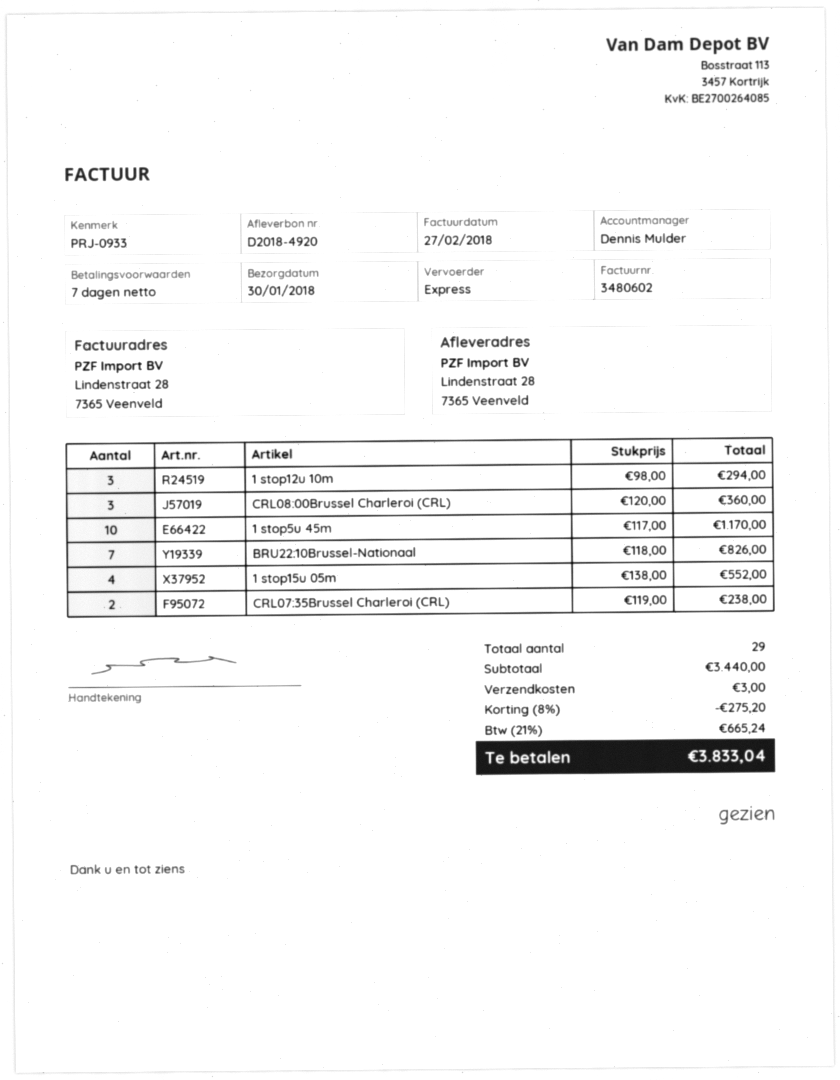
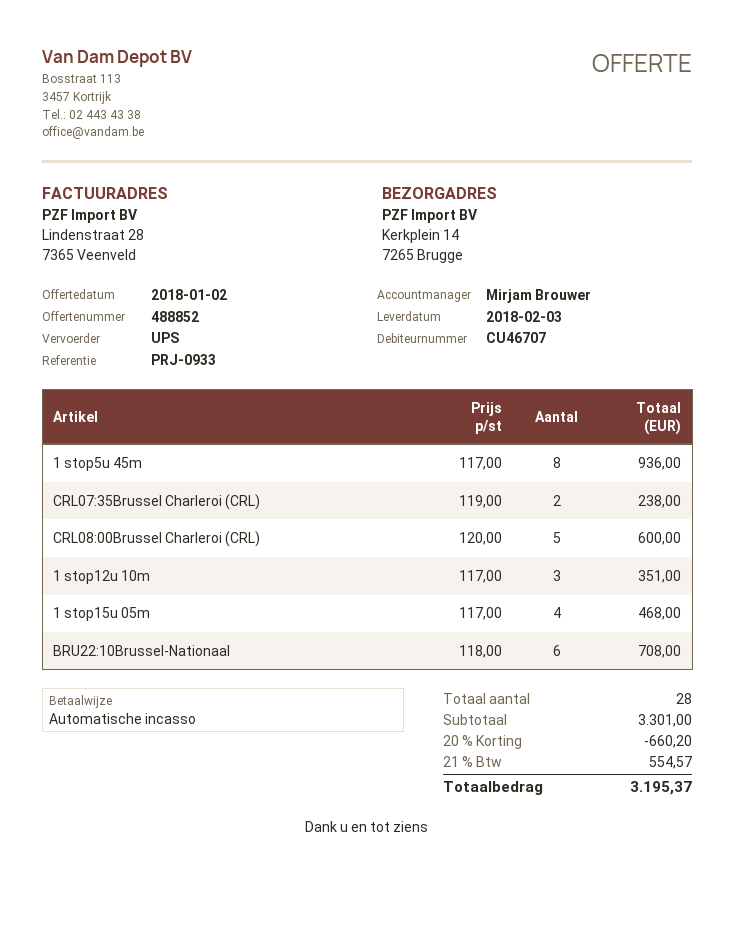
delivery date: 2018-01-30 -> 2018-02-03
sales rep: Dennis Mulder -> Mirjam Brouwer
shipping method: express -> UPS
ship to: Lindenstraat 28, 7365 Veenveld -> Kerkplein 14, 7265 Brugge
1 stop12u 10m: 3 x 98.00 = 294.00 -> 3 x 117.00 = 351.00
CRL08:00Brussel Charleroi (CRL): 3 x 120.00 = 360.00 -> 5 x 120.00 = 600.00
1 stop5u 45m: 10 x 117.00 = 1170.00 -> 8 x 117.00 = 936.00
BRU22:10Brussel-Nationaal: 7 x 118.00 = 826.00 -> 6 x 118.00 = 708.00
1 stop15u 05m: 4 x 138.00 = 552.00 -> 4 x 117.00 = 468.00
total quantity: 29 -> 28
subtotal: 3440.00 -> 3301.00
discount: 8% = 275.20 -> 20% = 660.20
shipping: 3.00 -> none
tax: 21% = 665.24 -> 21% = 554.57
total: 3833.04 -> 3195.37

